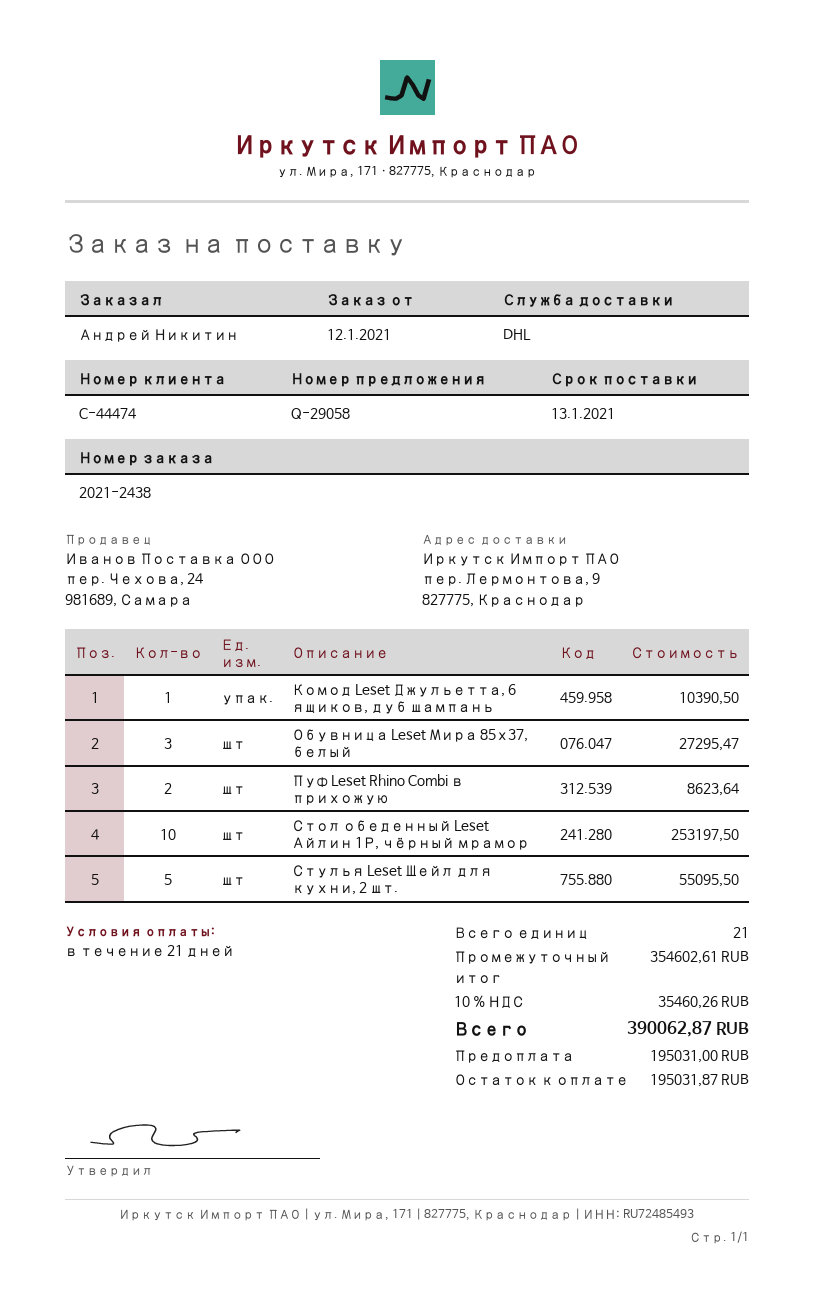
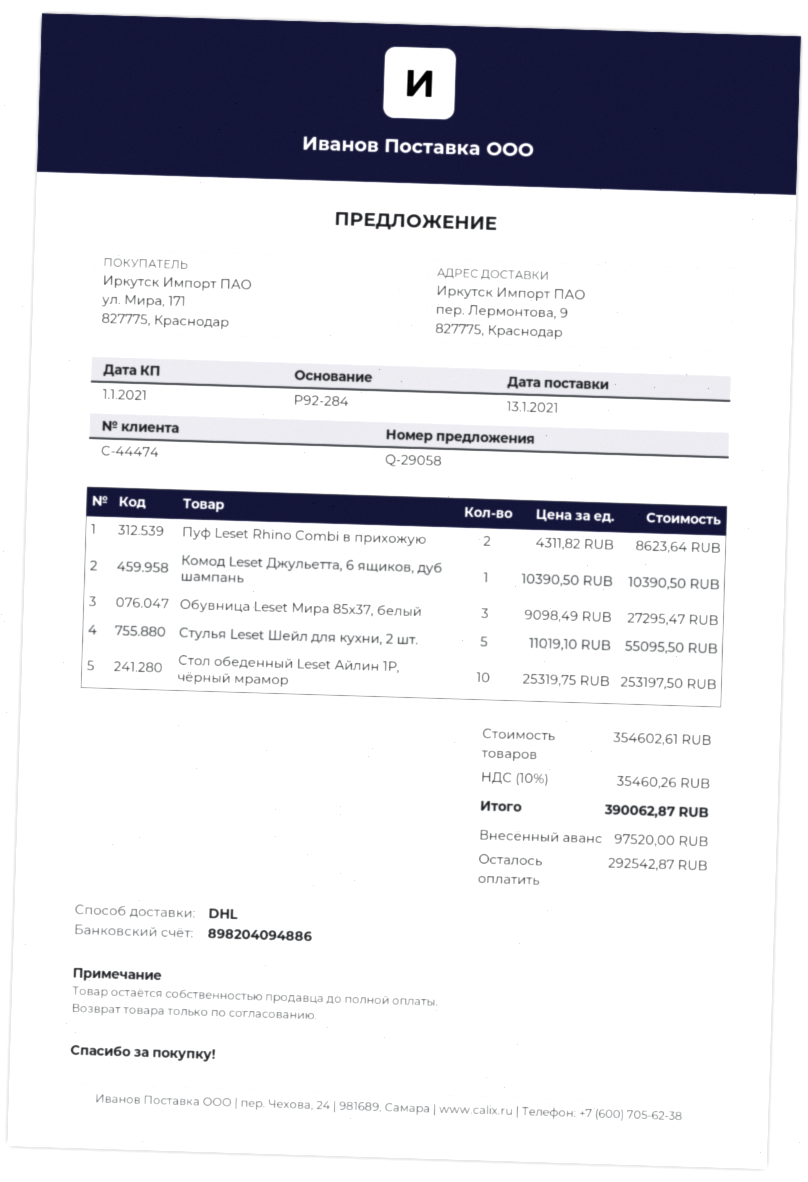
deposit: 195031.00 -> 97520.00
balance: 195031.87 -> 292542.87

